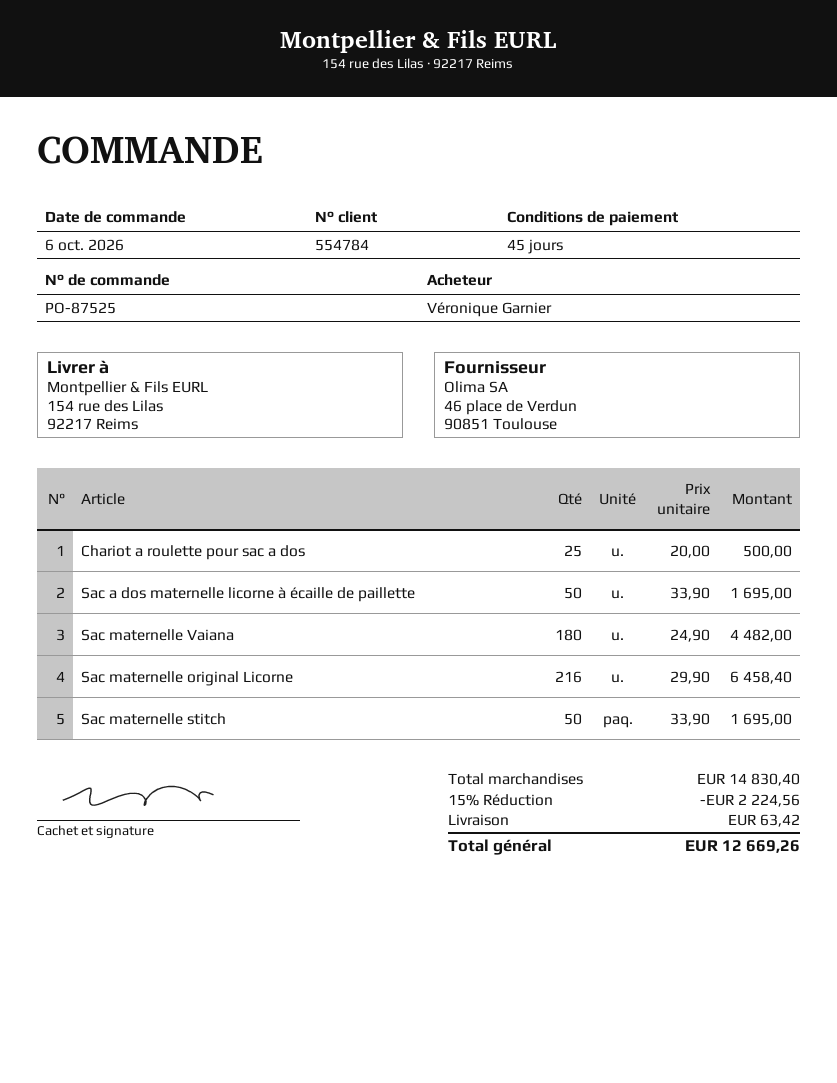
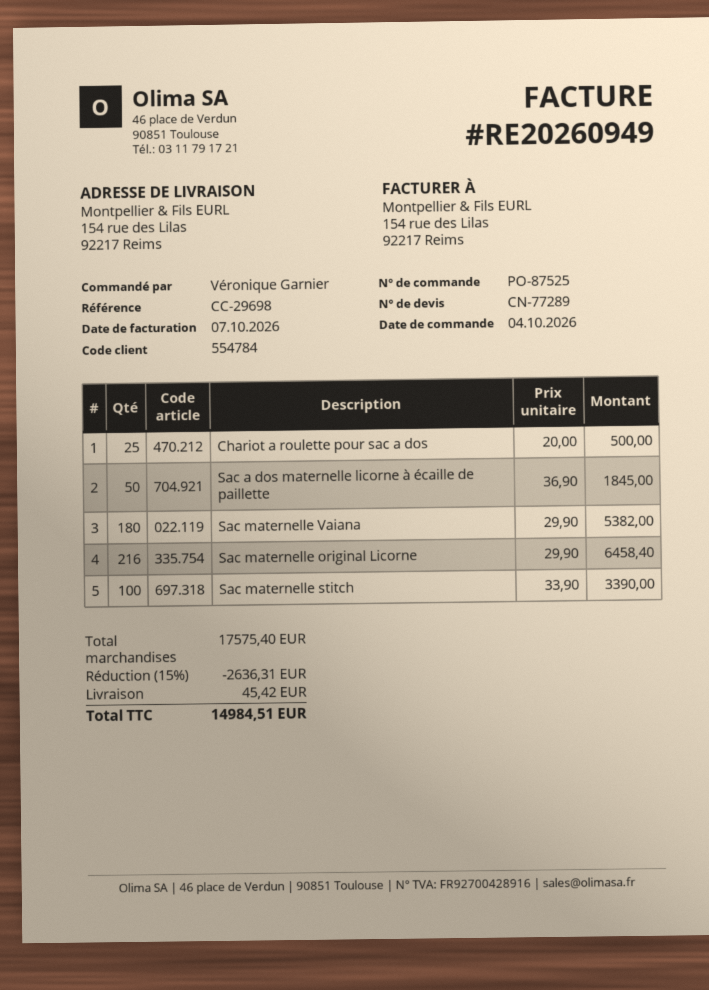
order date: 2026-10-06 -> 2026-10-04
Sac a dos maternelle licorne à écaille de paillette: 50 x 33.90 = 1695.00 -> 50 x 36.90 = 1845.00
Sac maternelle Vaiana: 180 x 24.90 = 4482.00 -> 180 x 29.90 = 5382.00
Sac maternelle stitch: 50 x 33.90 = 1695.00 -> 100 x 33.90 = 3390.00
subtotal: 14830.40 -> 17575.40
discount: 15% = 2224.56 -> 15% = 2636.31
shipping: 63.42 -> 45.42
total: 12669.26 -> 14984.51

